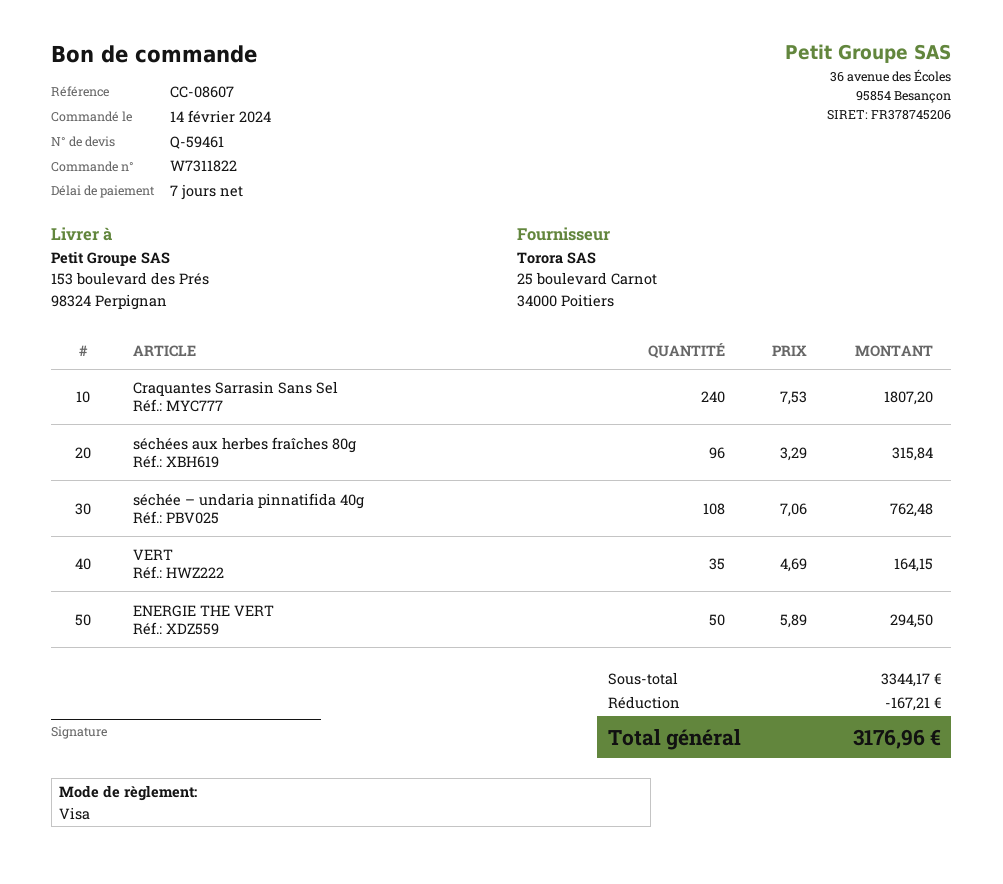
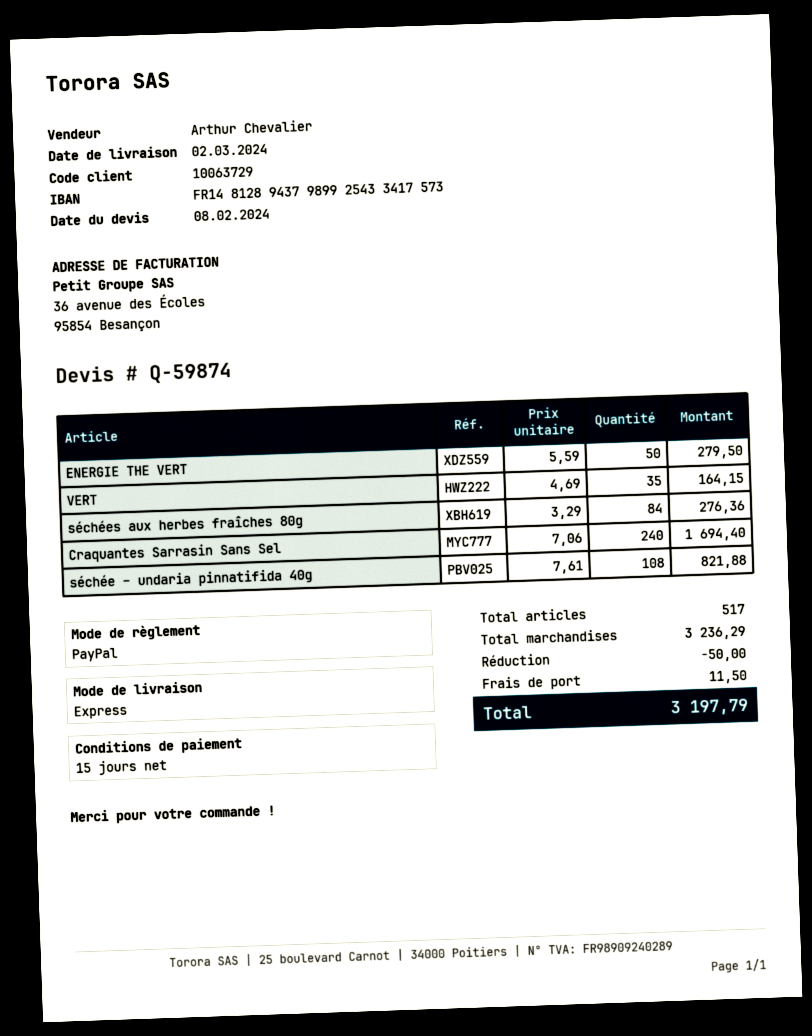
quote number: Q-59461 -> Q-59874
payment terms: 7 days -> 15 days
payment method: Visa -> PayPal
Craquantes Sarrasin Sans Sel: 240 x 7.53 = 1807.20 -> 240 x 7.06 = 1694.40
séchées aux herbes fraîches 80g: 96 x 3.29 = 315.84 -> 84 x 3.29 = 276.36
séchée – undaria pinnatifida 40g: 108 x 7.06 = 762.48 -> 108 x 7.61 = 821.88
ENERGIE THE VERT: 50 x 5.89 = 294.50 -> 50 x 5.59 = 279.50
subtotal: 3344.17 -> 3236.29
discount: 167.21 -> 50.00
shipping: none -> 11.50
total: 3176.96 -> 3197.79

